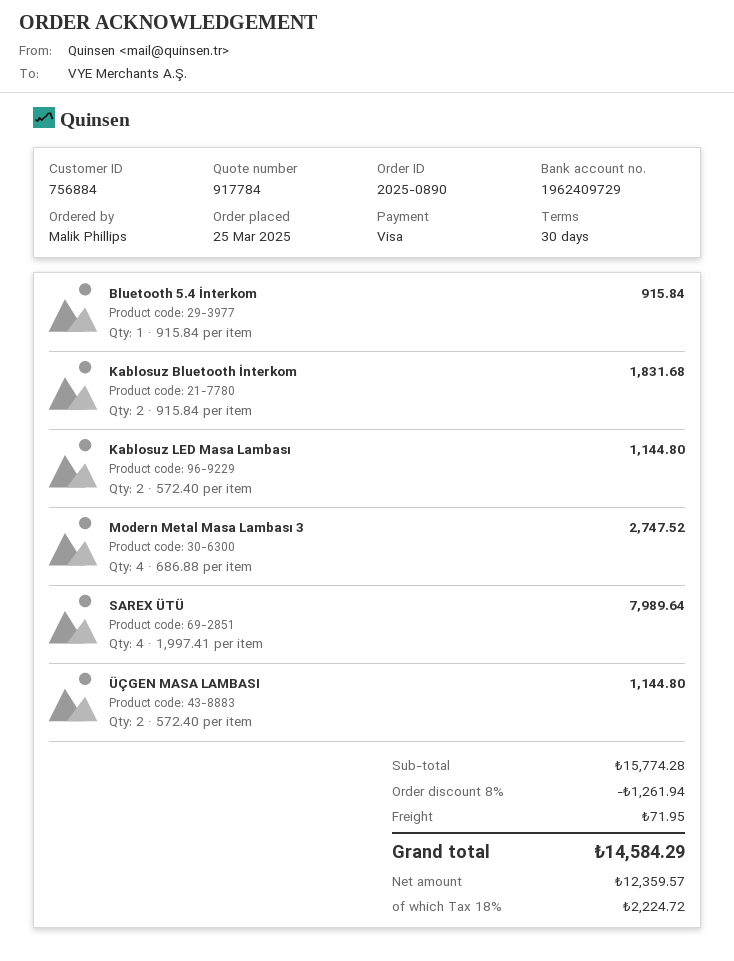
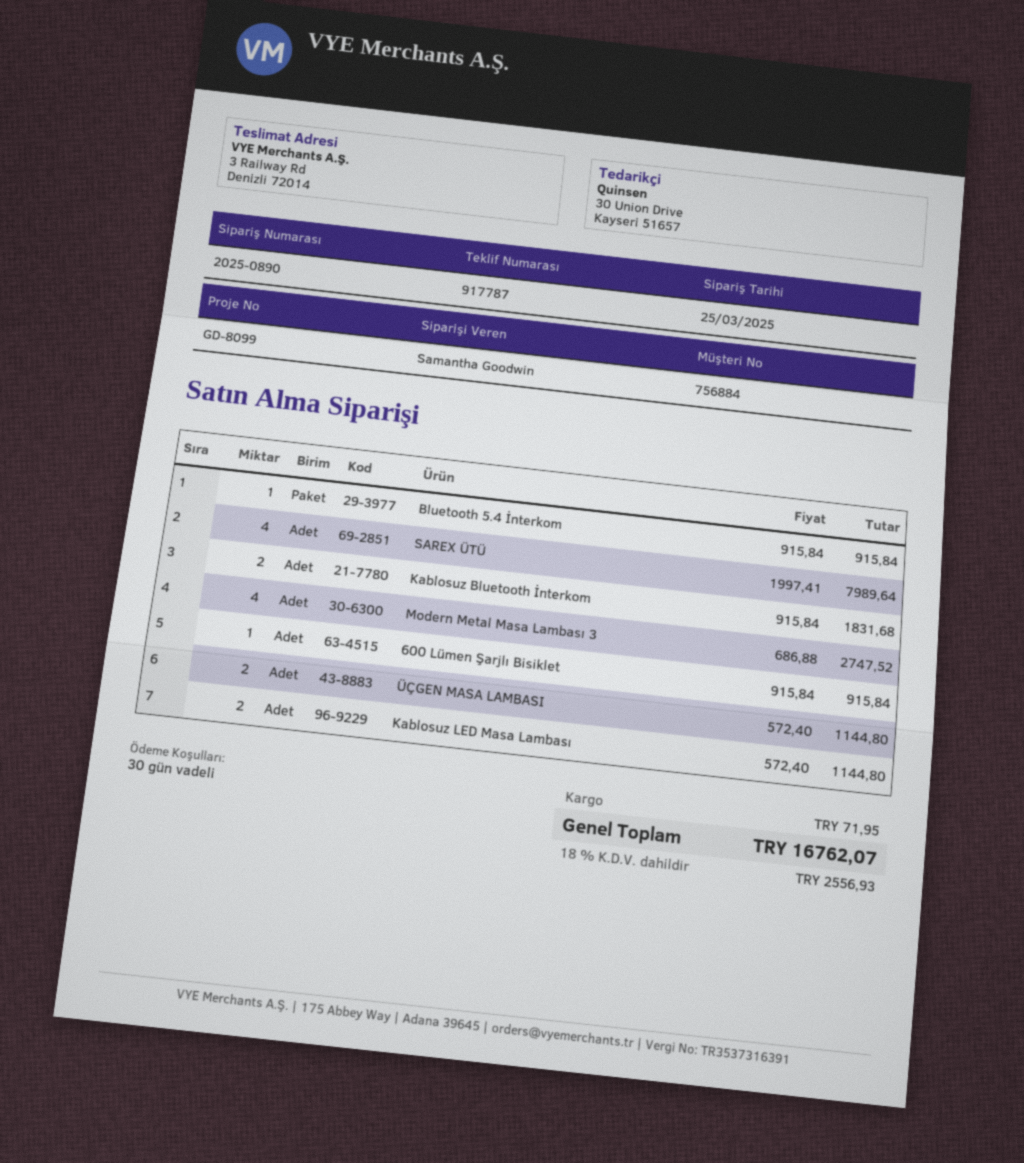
quote number: 917784 -> 917787
ordered by: Malik Phillips -> Samantha Goodwin
600 Lümen Şarjlı Bisiklet: none -> 1 x 915.84 = 915.84
discount: 8% = 1261.94 -> none
tax: 18% = 2224.72 -> 18% = 2556.93
total: 14584.29 -> 16762.07

